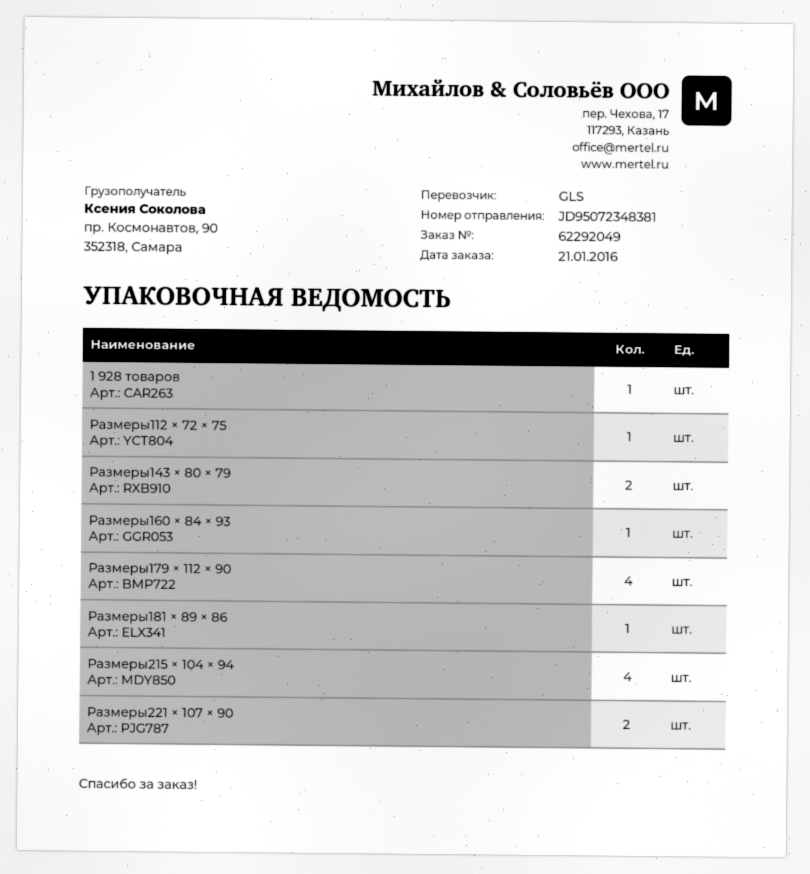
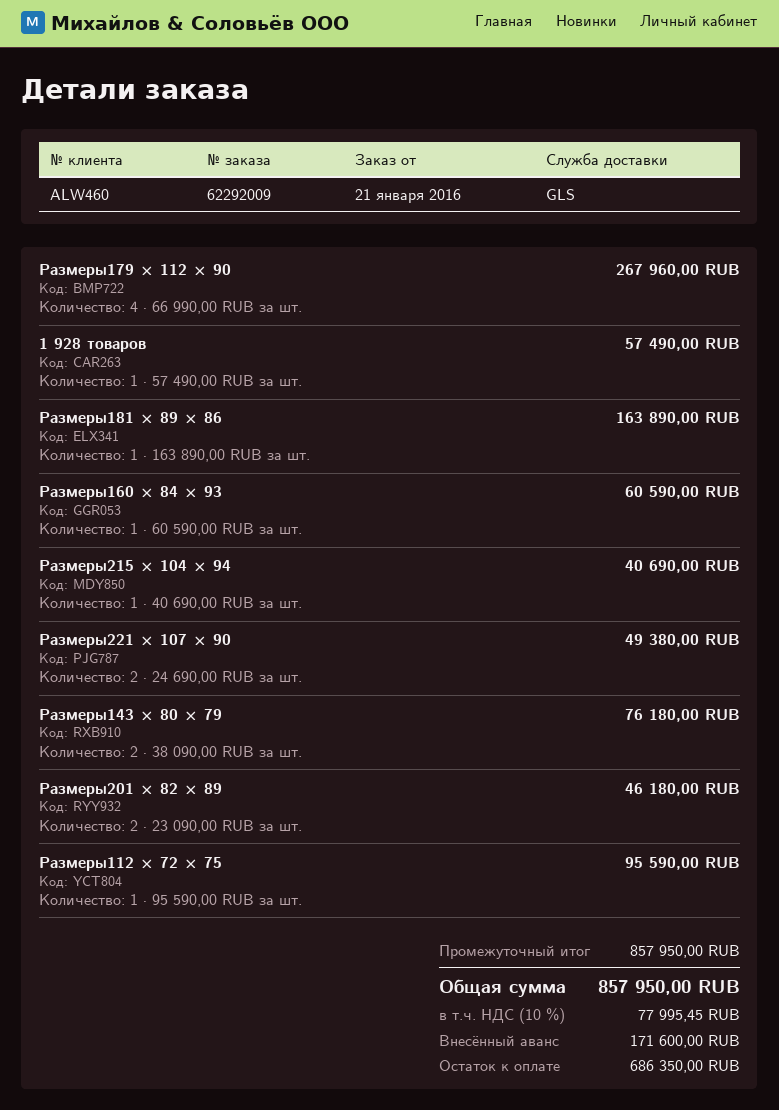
order number: 62292049 -> 62292009
Размеры215 × 104 × 94: 4 -> 1
Размеры201 × 82 × 89: none -> 2

